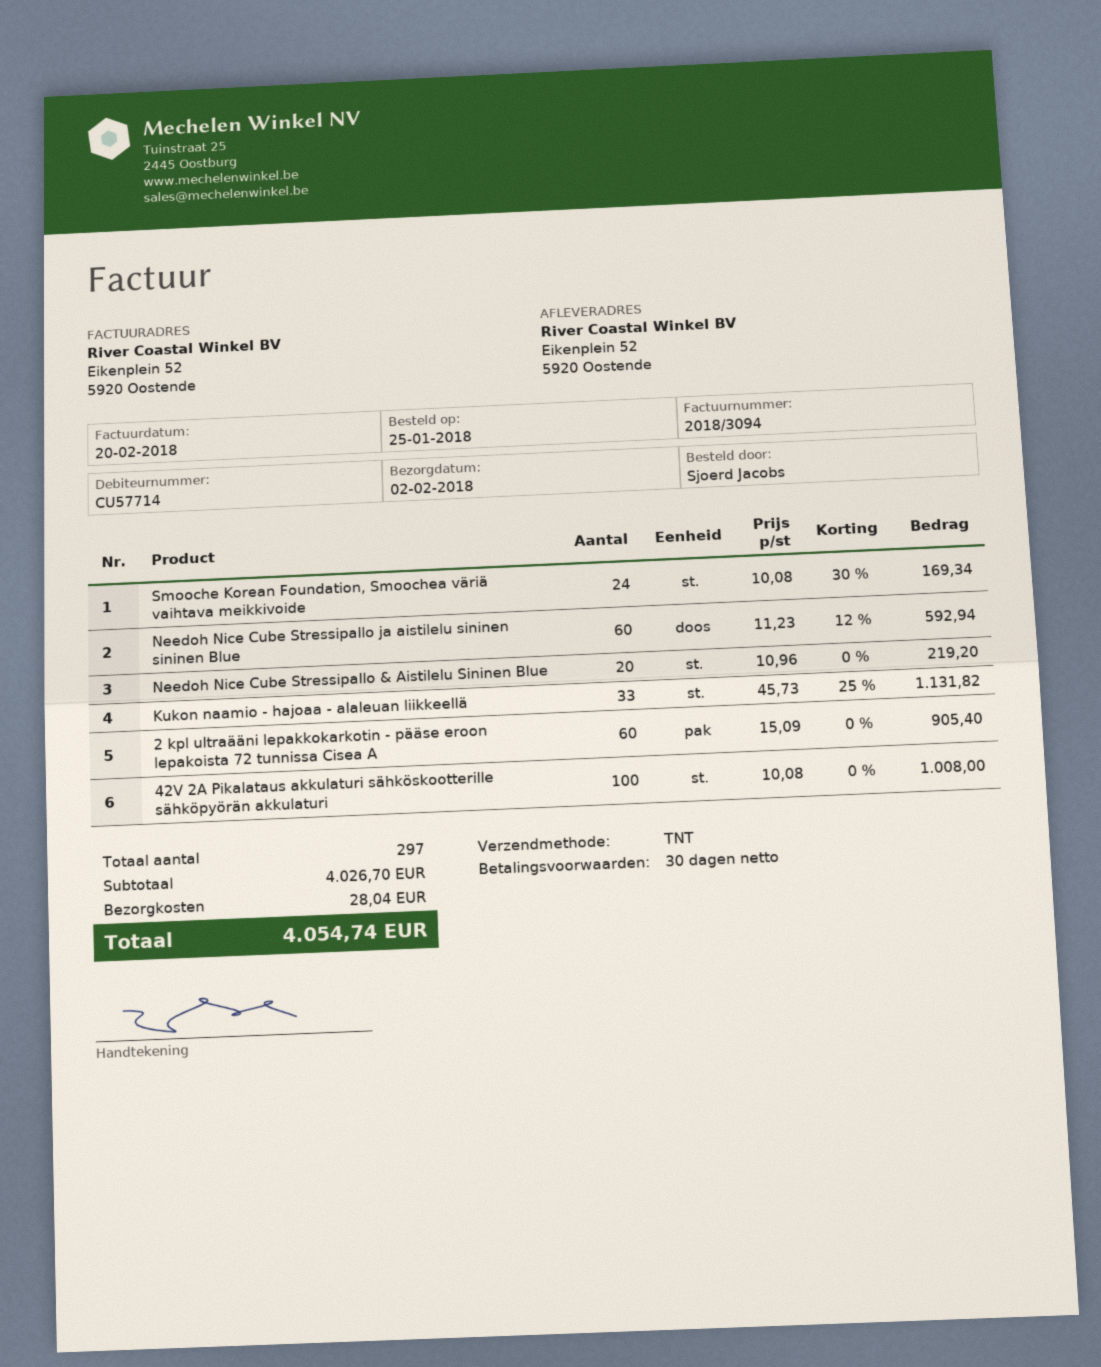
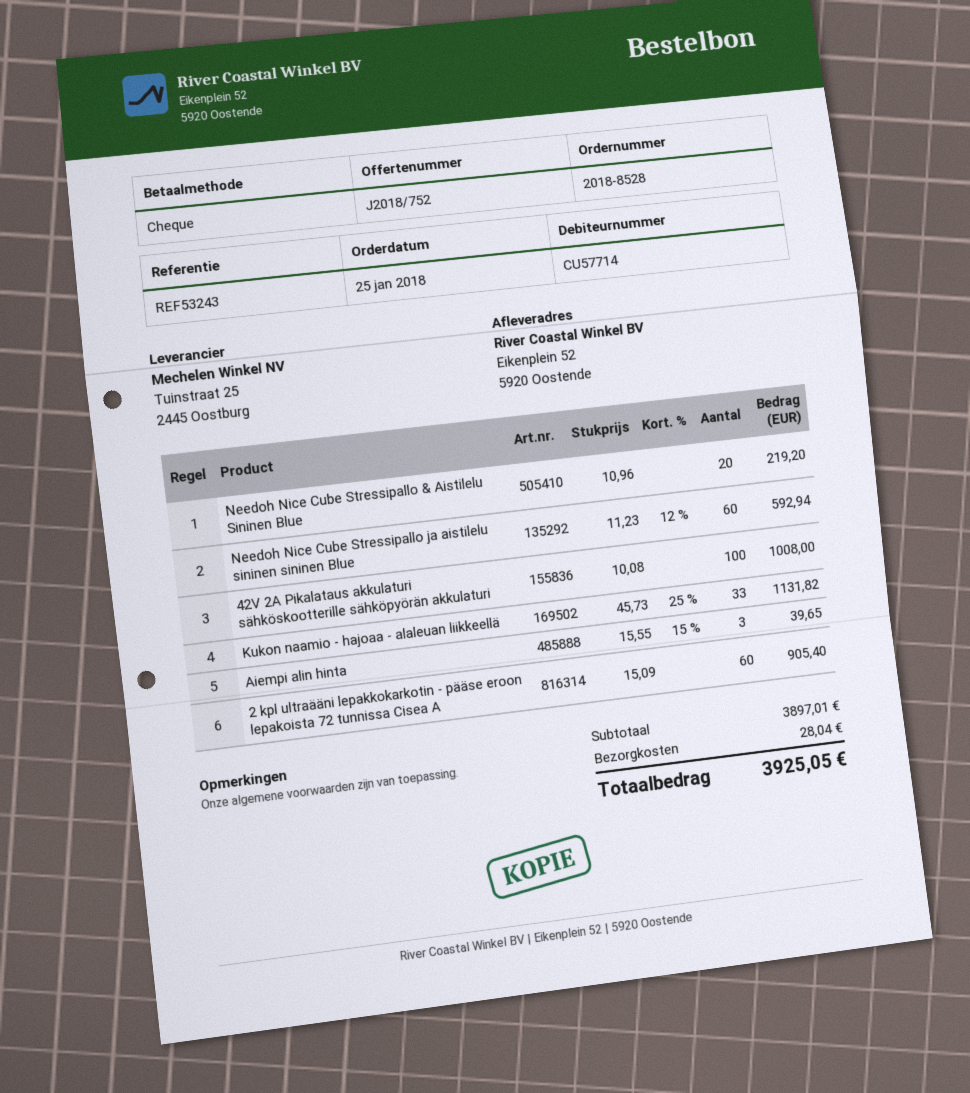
Smooche Korean Foundation, Smoochea väriä vaihtava meikkivoide: 24 x 10.08 - 30% = 169.34 -> none
Aiempi alin hinta: none -> 3 x 15.55 - 15% = 39.65
subtotal: 4026.70 -> 3897.01
total: 4054.74 -> 3925.05

